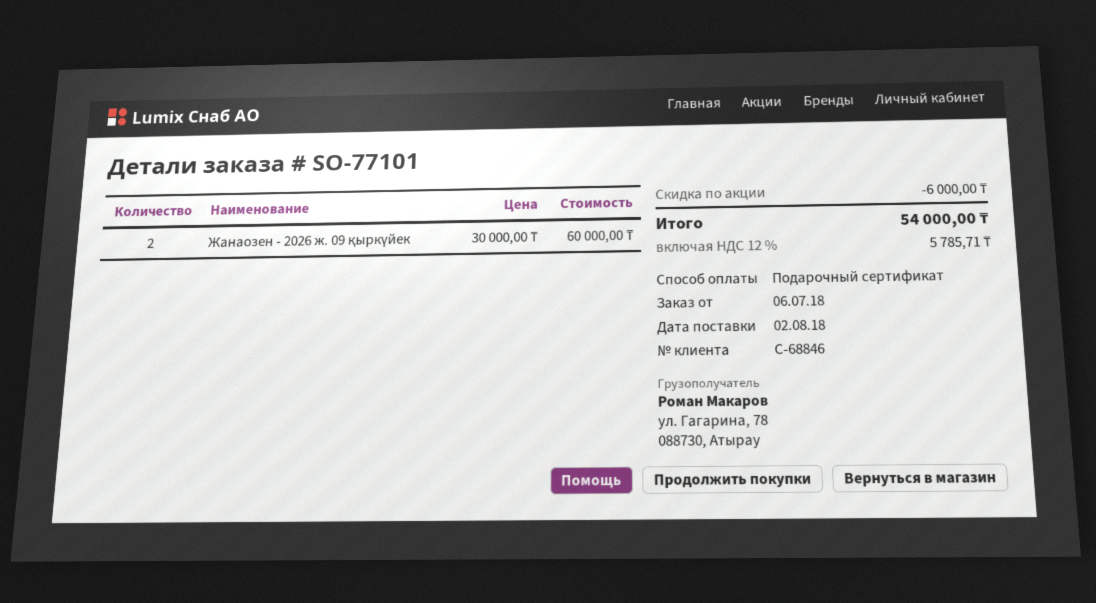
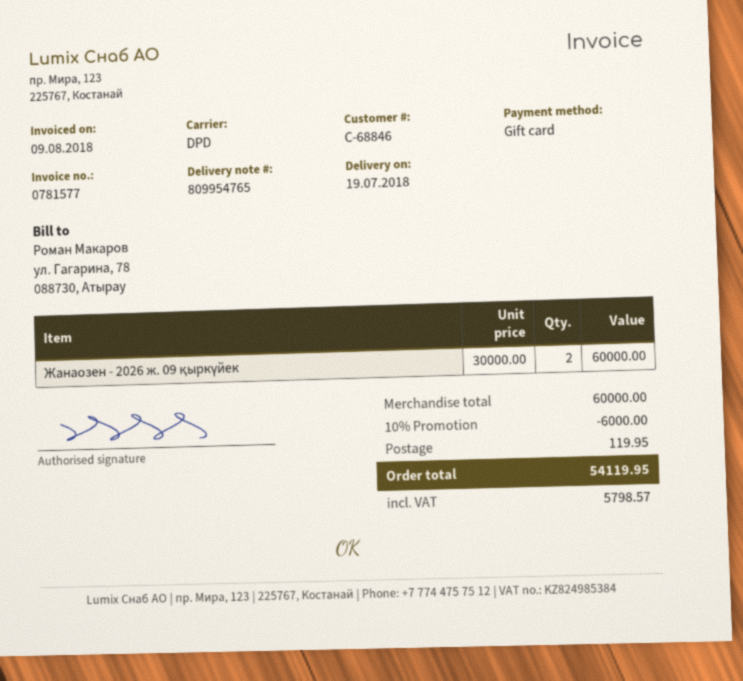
delivery date: 2018-08-02 -> 2018-07-19
shipping: none -> 119.95
tax: 5785.71 -> 5798.57
total: 54000.00 -> 54119.95

